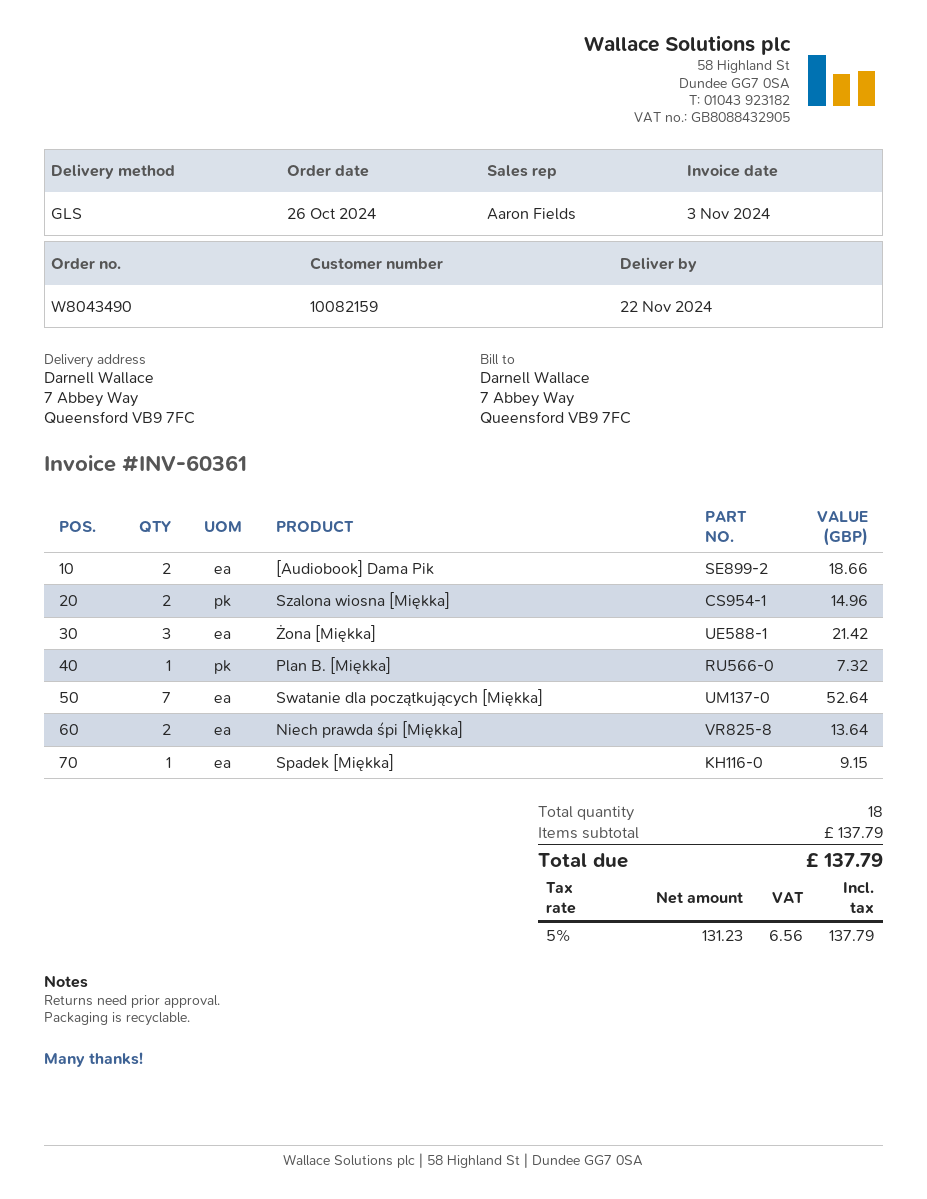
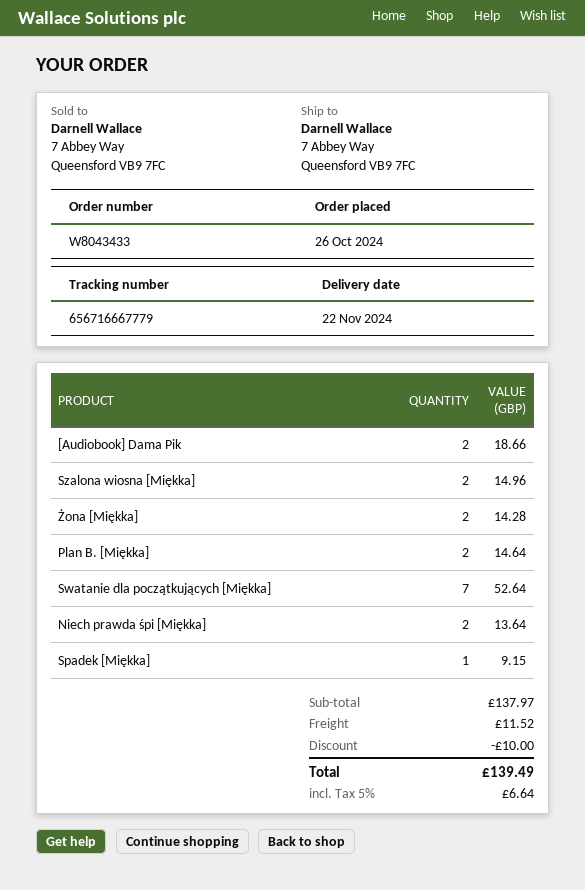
order number: W8043490 -> W8043433
Żona [Miękka]: 3 for 21.42 -> 2 for 14.28
Plan B. [Miękka]: 1 for 7.32 -> 2 for 14.64
subtotal: 137.79 -> 137.97
discount: none -> 10.00
shipping: none -> 11.52
tax: 5% = 6.56 -> 5% = 6.64
total: 137.79 -> 139.49

